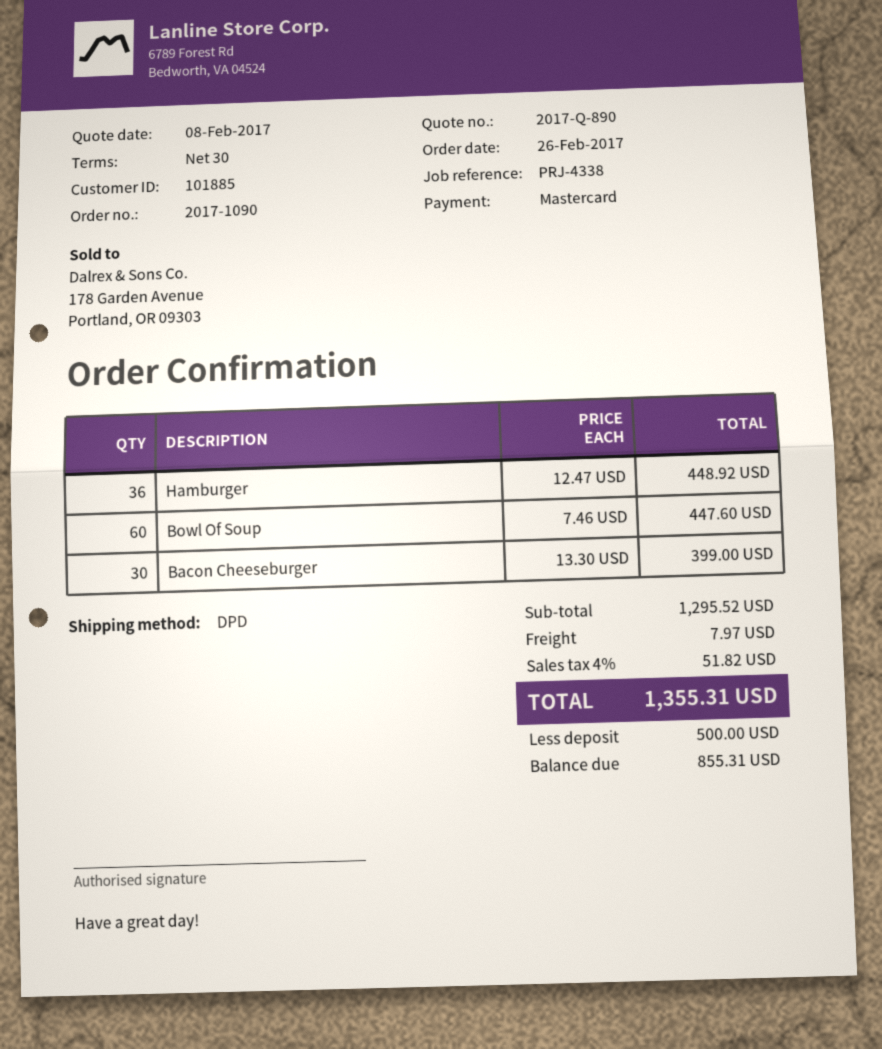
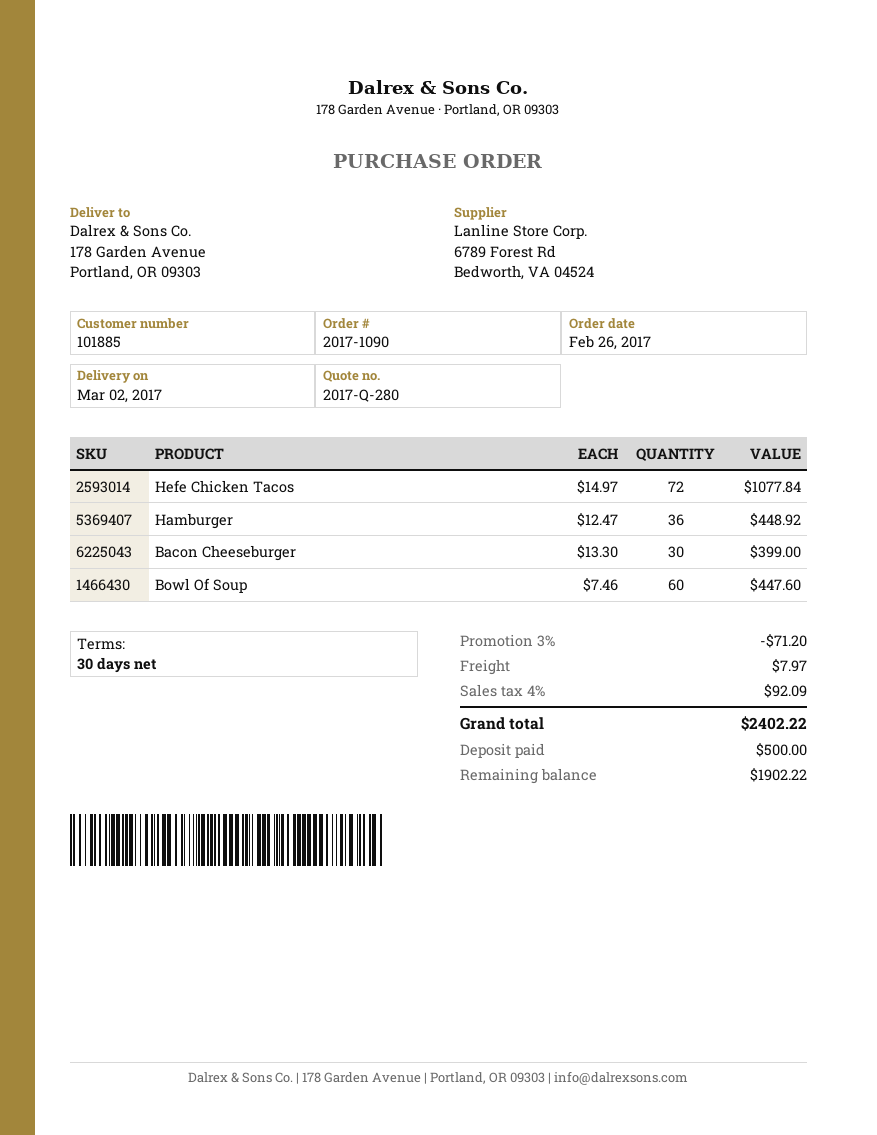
quote number: 2017-Q-890 -> 2017-Q-280
Hefe Chicken Tacos: none -> 72 x 14.97 = 1077.84
discount: none -> 3% = 71.20
tax: 4% = 51.82 -> 4% = 92.09
total: 1355.31 -> 2402.22
balance: 855.31 -> 1902.22

